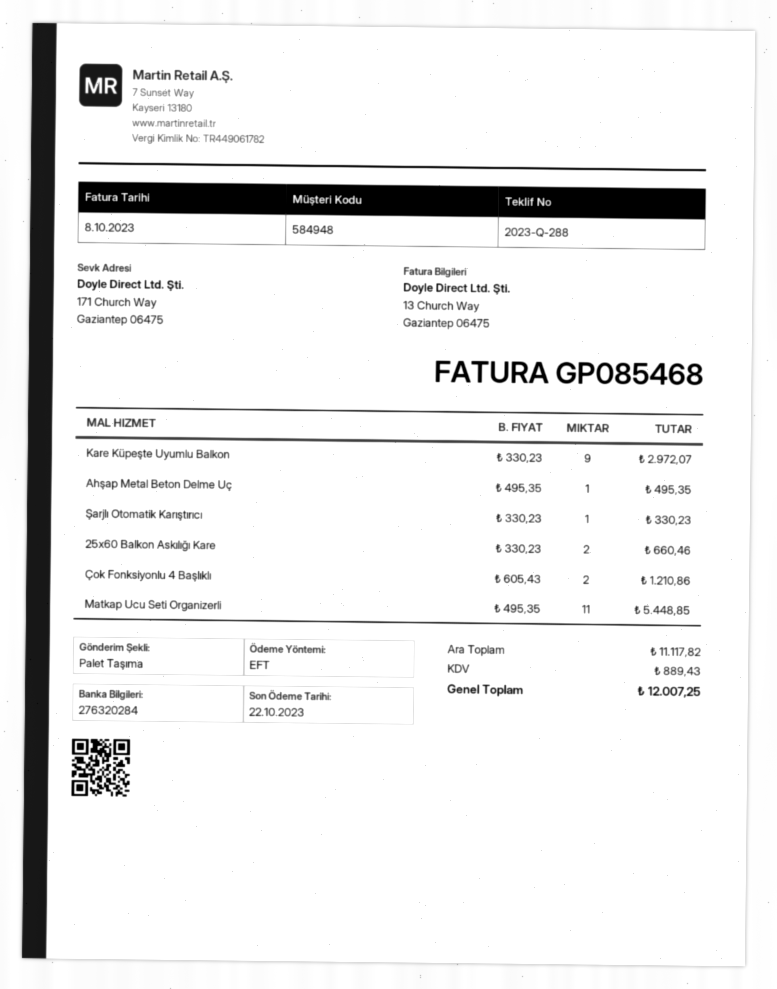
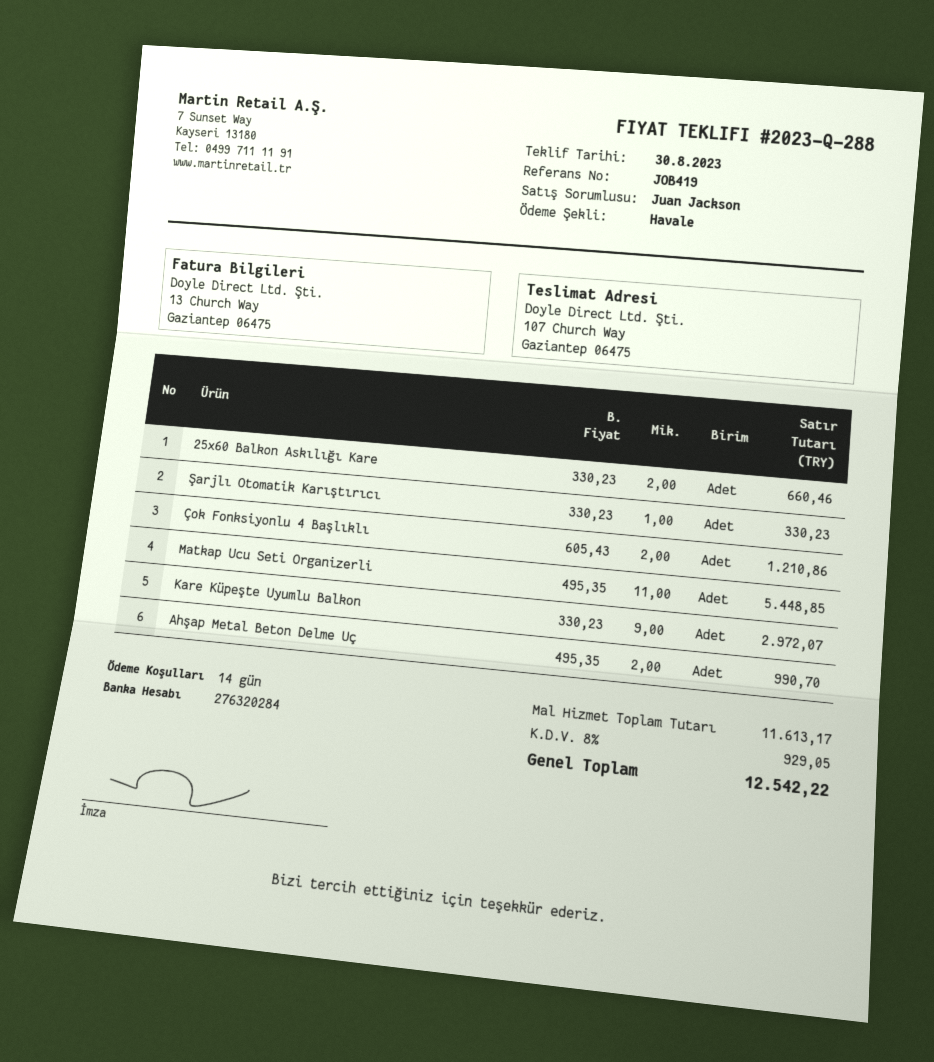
ship to: 171 Church Way, Gaziantep 06475 -> 107 Church Way, Gaziantep 06475
Ahşap Metal Beton Delme Uç: 1 x 495.35 = 495.35 -> 2 x 495.35 = 990.70
subtotal: 11117.82 -> 11613.17
tax: 889.43 -> 929.05
total: 12007.25 -> 12542.22

